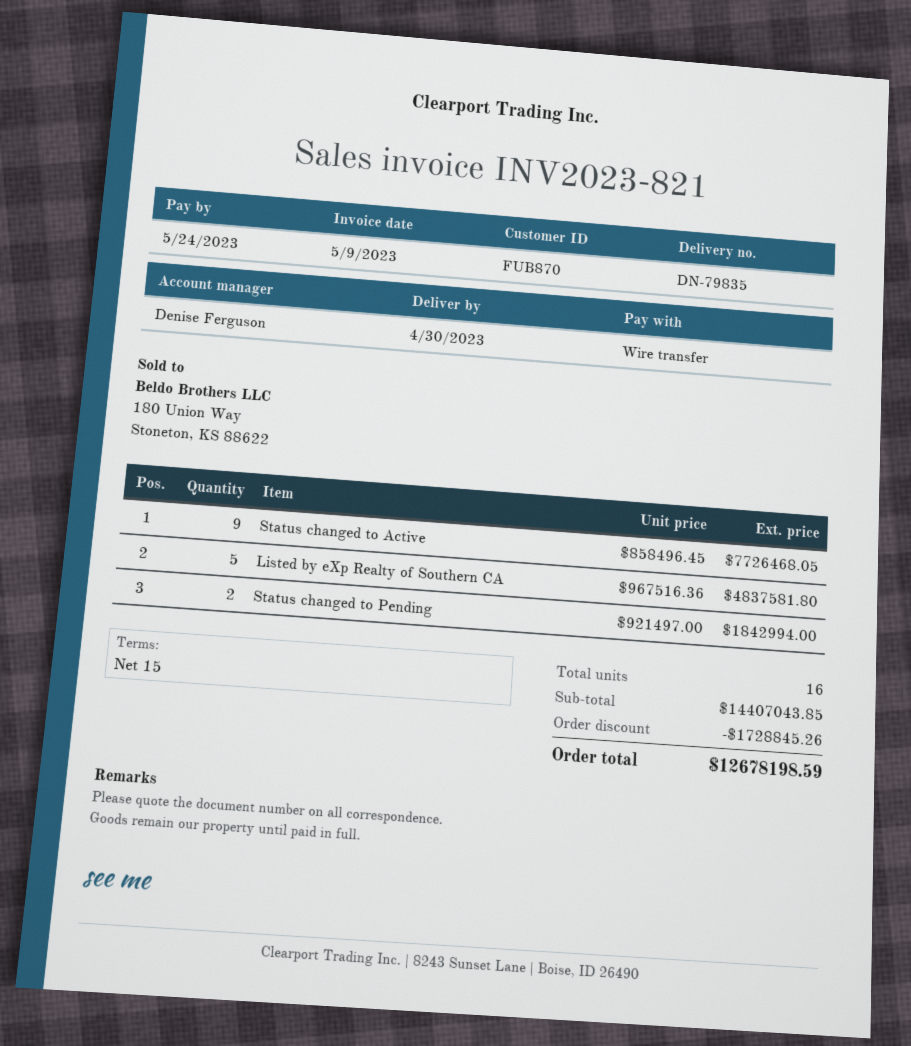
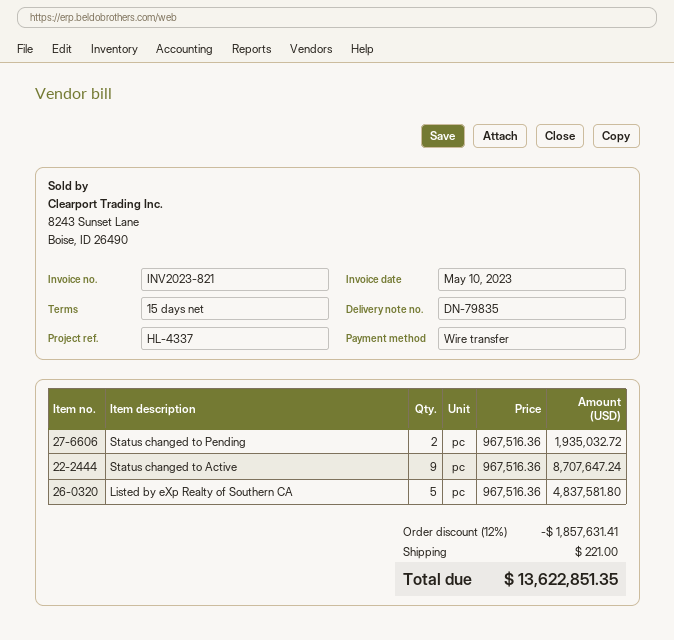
invoice date: 2023-05-09 -> 2023-05-10
Status changed to Active: 9 x 858496.45 = 7726468.05 -> 9 x 967516.36 = 8707647.24
Status changed to Pending: 2 x 921497.00 = 1842994.00 -> 2 x 967516.36 = 1935032.72
discount: 1728845.26 -> 1857631.41
shipping: none -> 221.00
total: 12678198.59 -> 13622851.35

